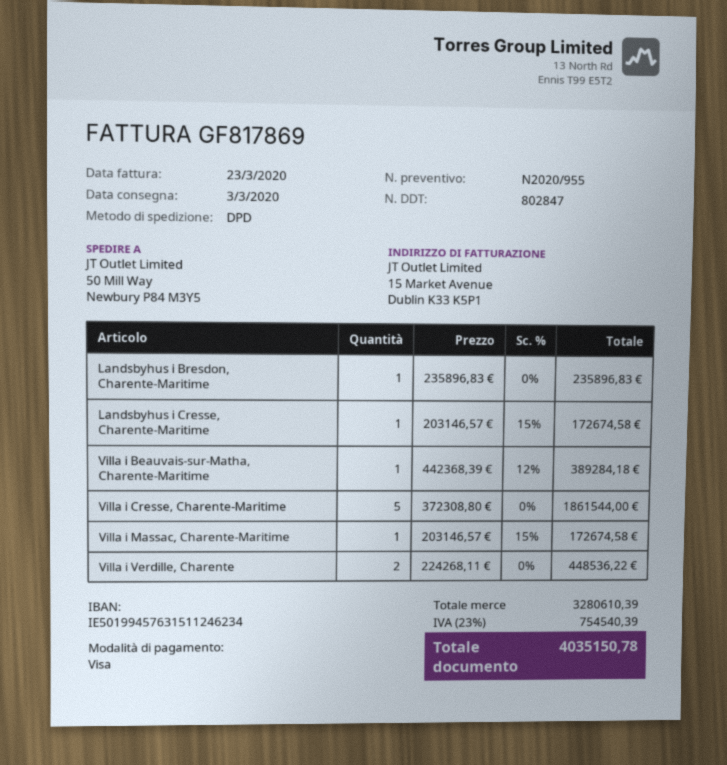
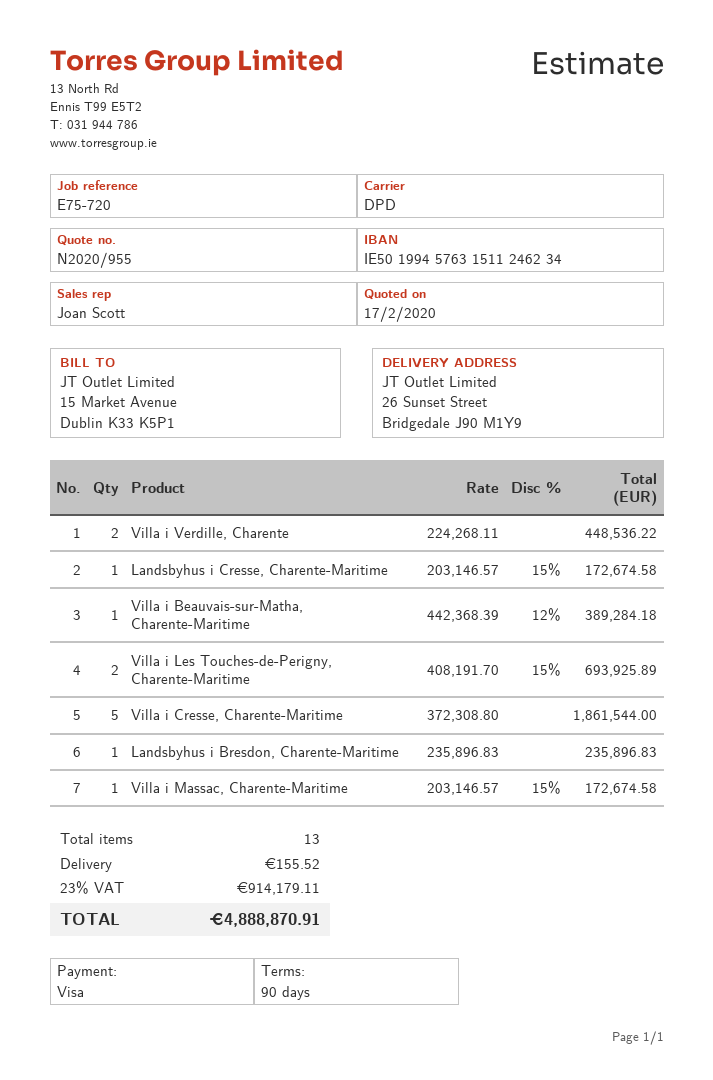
ship to: 50 Mill Way, Newbury P84 M3Y5 -> 26 Sunset Street, Bridgedale J90 M1Y9
Villa i Les Touches-de-Perigny, Charente-Maritime: none -> 2 x 408191.70 - 15% = 693925.89
shipping: none -> 155.52
tax: 23% = 754540.39 -> 23% = 914179.11
total: 4035150.78 -> 4888870.91

